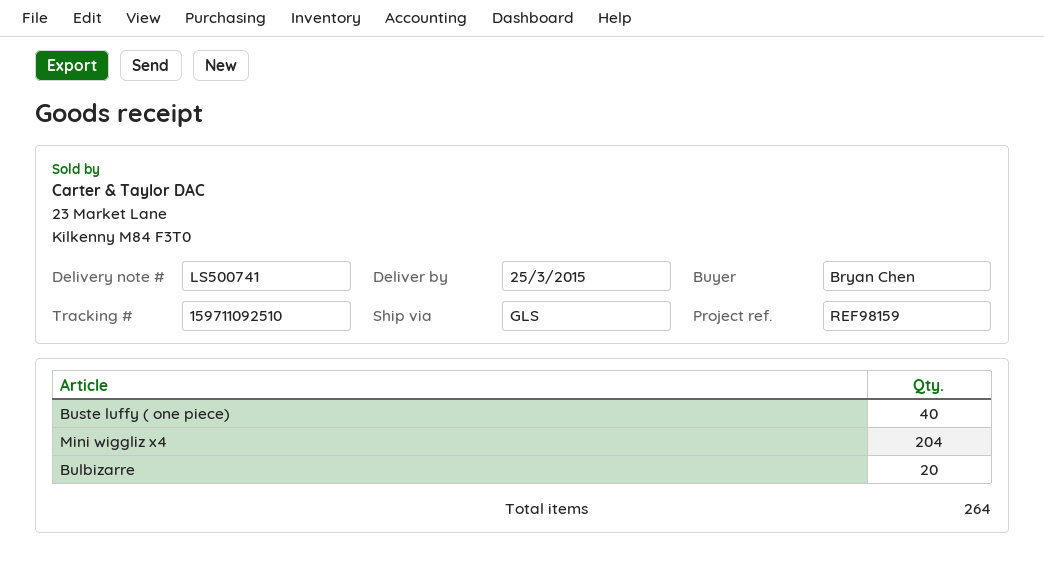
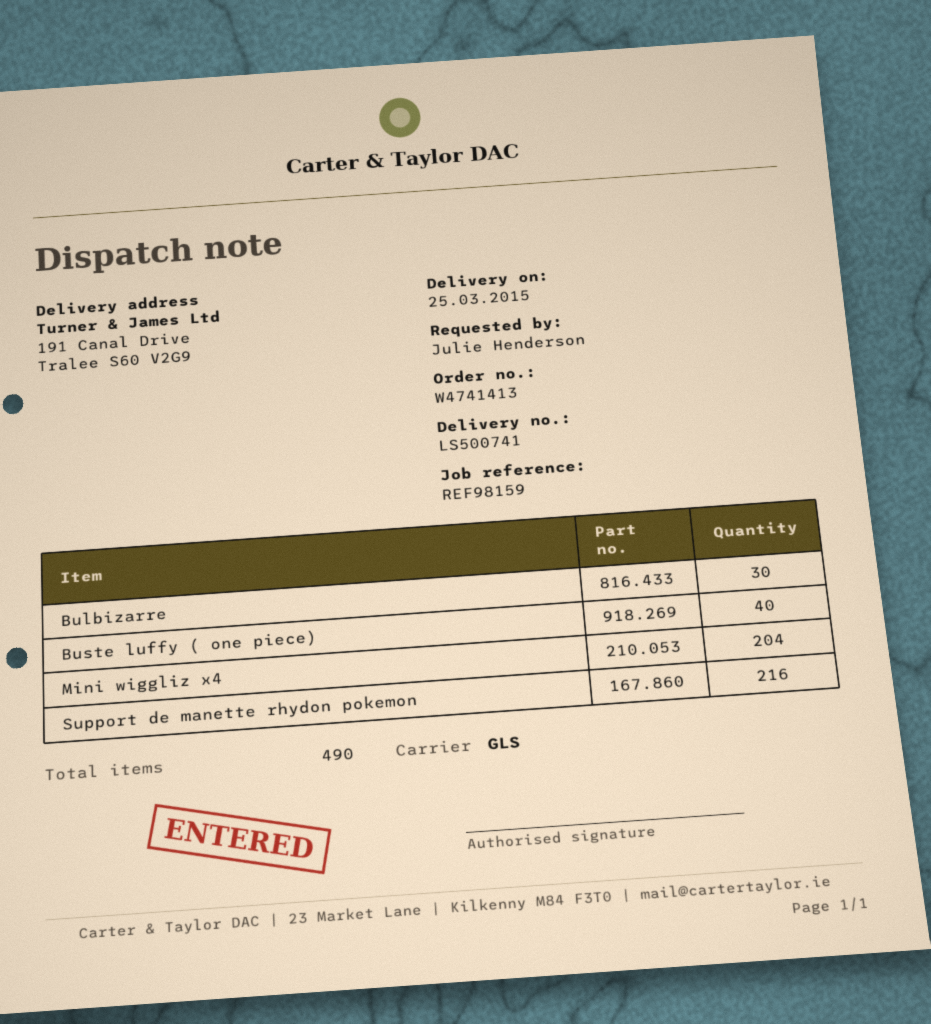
ordered by: Bryan Chen -> Julie Henderson
Bulbizarre: 20 -> 30
Support de manette rhydon pokemon: none -> 216
total quantity: 264 -> 490

